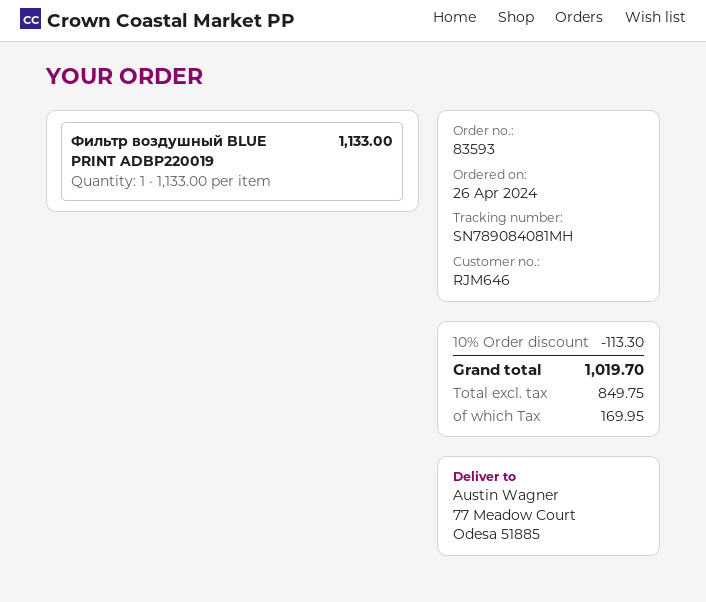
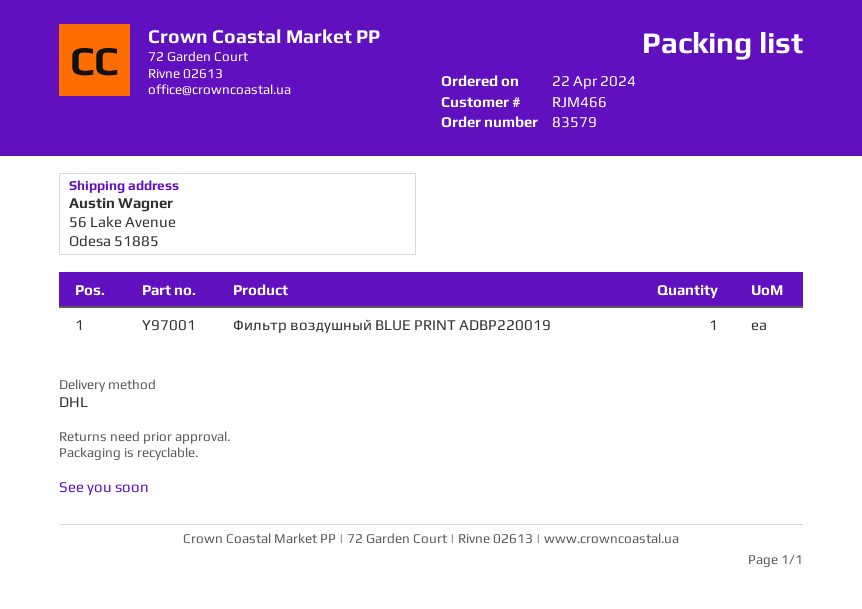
order number: 83593 -> 83579
order date: 2024-04-26 -> 2024-04-22
customer number: RJM646 -> RJM466
ship to: 77 Meadow Court, Odesa 51885 -> 56 Lake Avenue, Odesa 51885

